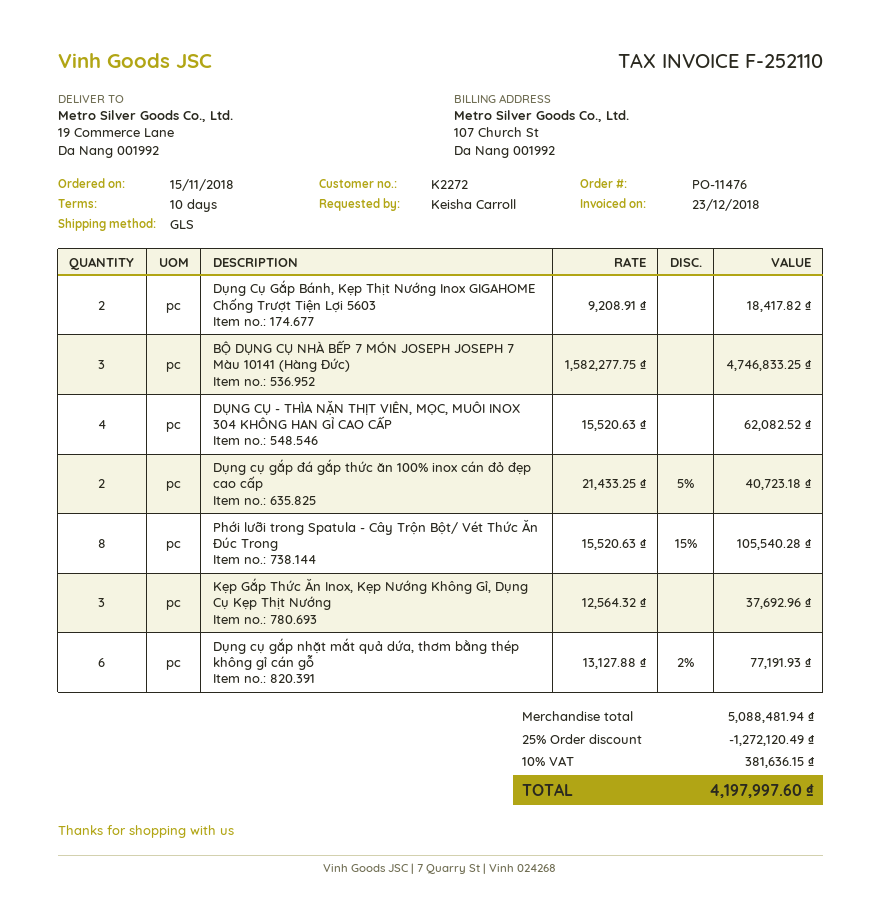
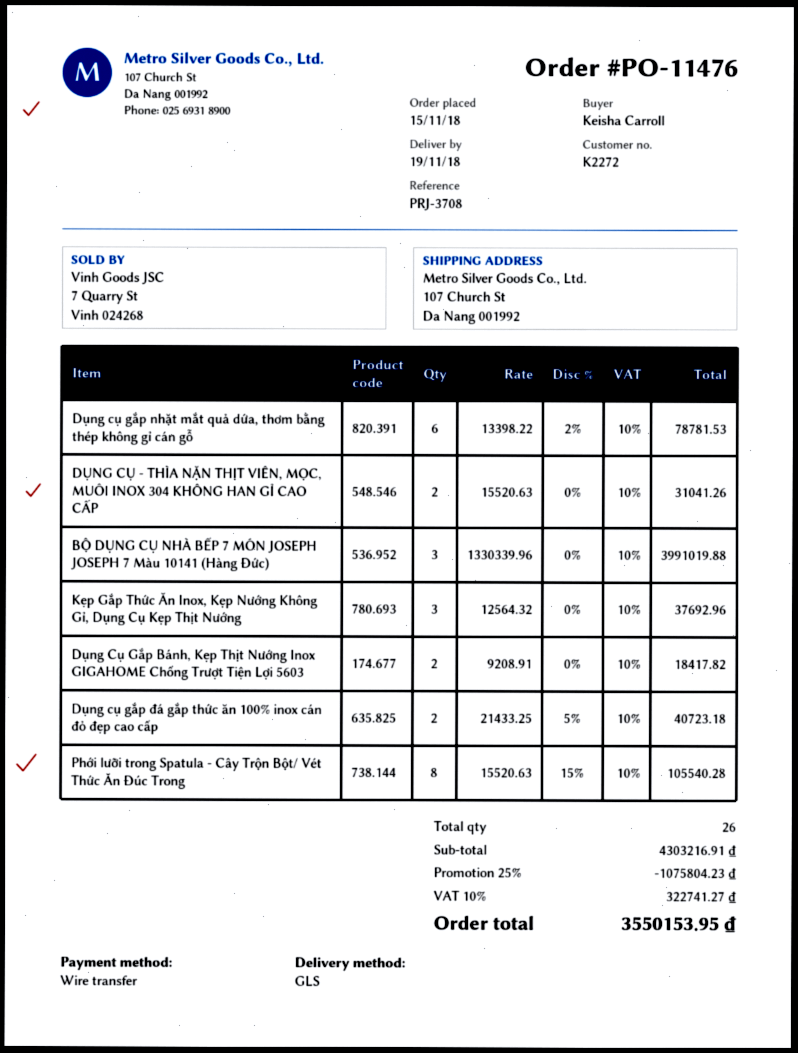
ship to: 19 Commerce Lane, Da Nang 001992 -> 107 Church St, Da Nang 001992
BỘ DỤNG CỤ NHÀ BẾP 7 MÓN JOSEPH JOSEPH 7 Màu 10141 (Hàng Đức): 3 x 1582277.75 = 4746833.25 -> 3 x 1330339.96 = 3991019.88
DỤNG CỤ - THÌA NẶN THỊT VIÊN, MỌC, MUÔI INOX 304 KHÔNG HAN GỈ CAO CẤP: 4 x 15520.63 = 62082.52 -> 2 x 15520.63 = 31041.26
Dụng cụ gắp nhặt mắt quả dứa, thơm bằng thép không gỉ cán gỗ: 6 x 13127.88 - 2% = 77191.93 -> 6 x 13398.22 - 2% = 78781.53
subtotal: 5088481.94 -> 4303216.91
discount: 25% = 1272120.49 -> 25% = 1075804.23
tax: 10% = 381636.15 -> 10% = 322741.27
total: 4197997.60 -> 3550153.95

